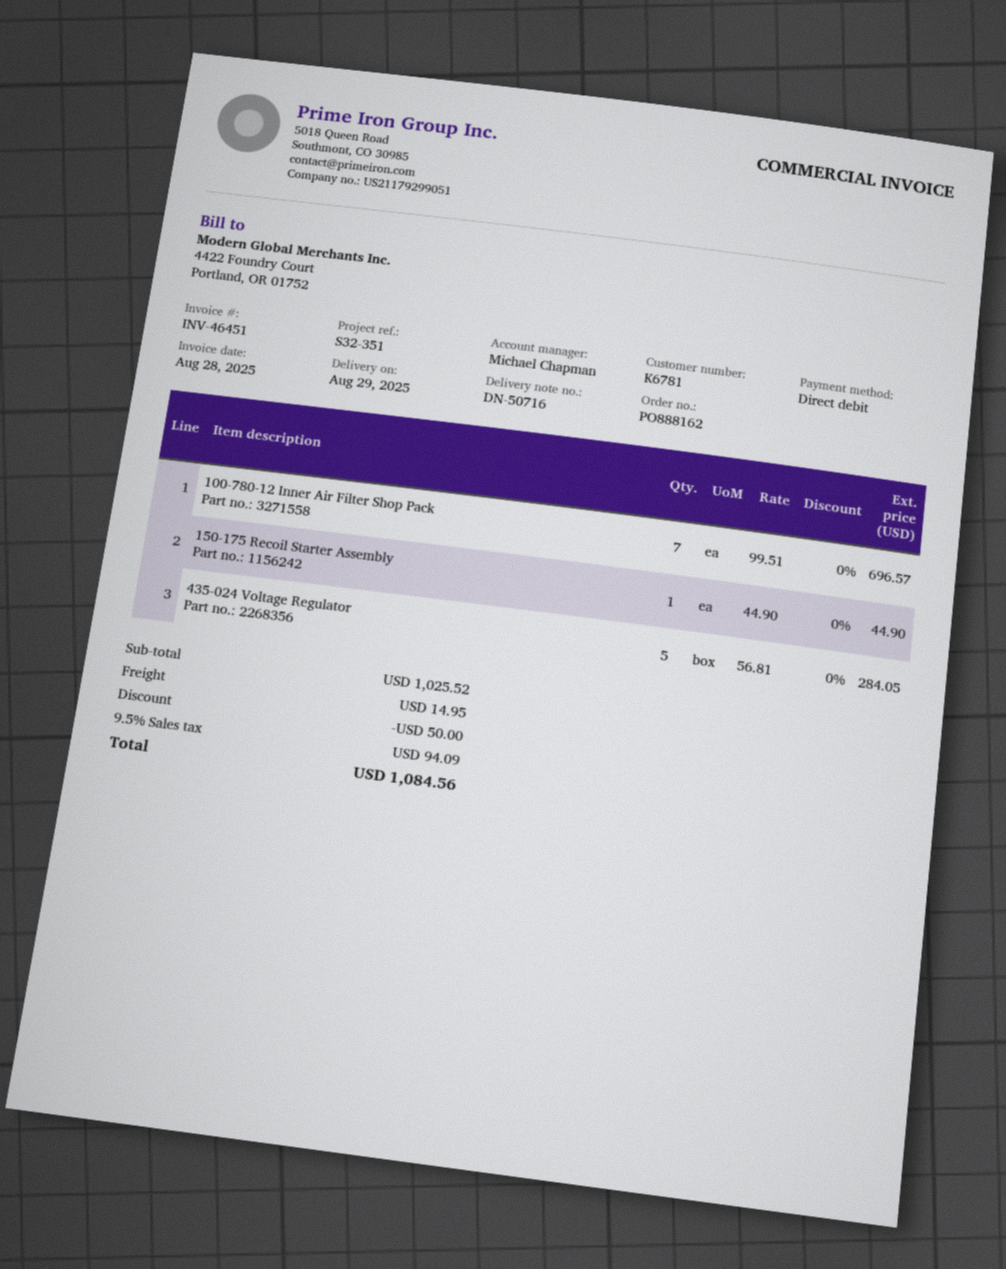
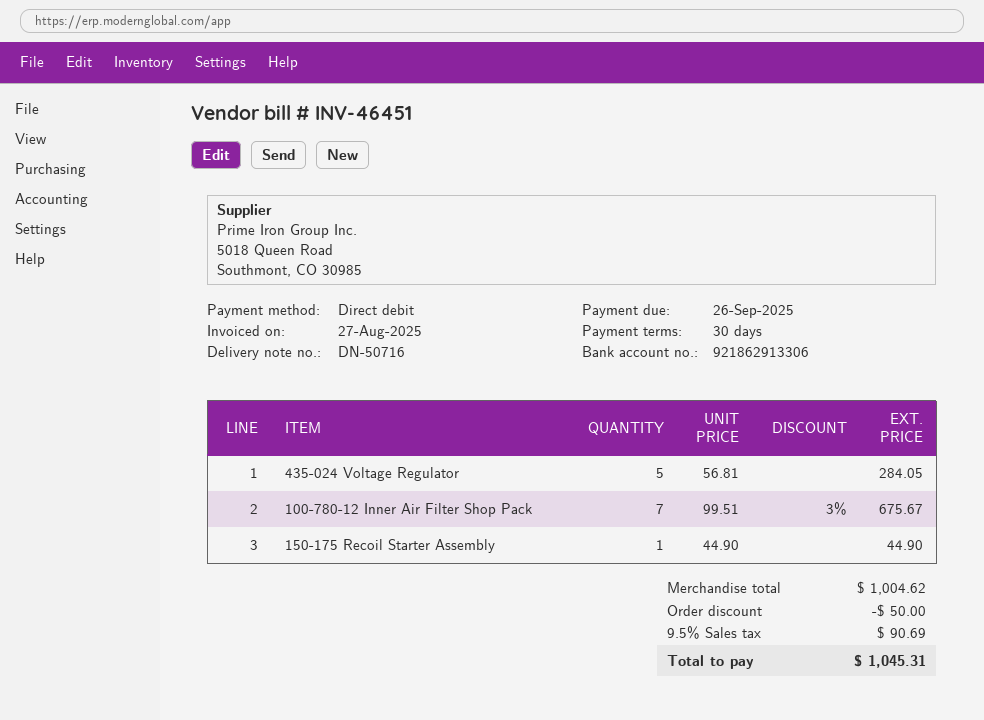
invoice date: 2025-08-28 -> 2025-08-27
100-780-12 Inner Air Filter Shop Pack: 7 x 99.51 = 696.57 -> 7 x 99.51 - 3% = 675.67
subtotal: 1025.52 -> 1004.62
shipping: 14.95 -> none
tax: 9.5% = 94.09 -> 9.5% = 90.69
total: 1084.56 -> 1045.31

